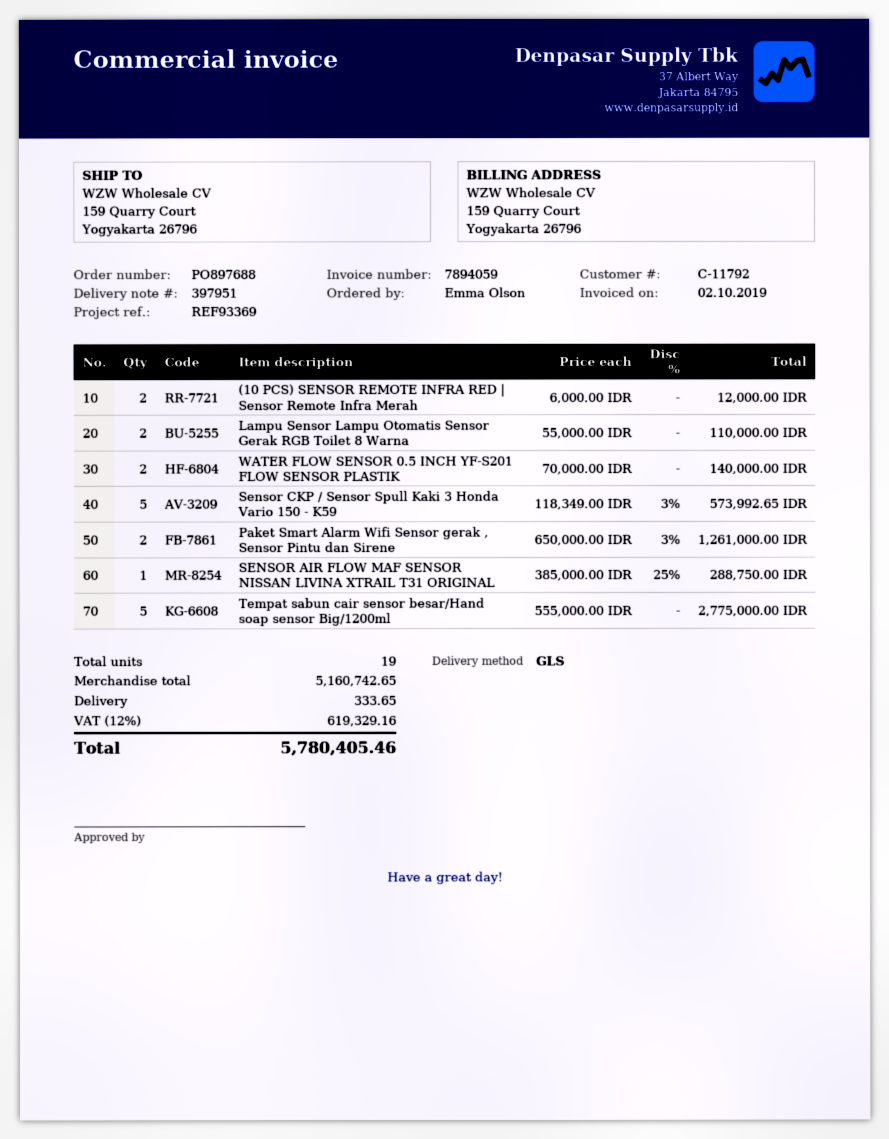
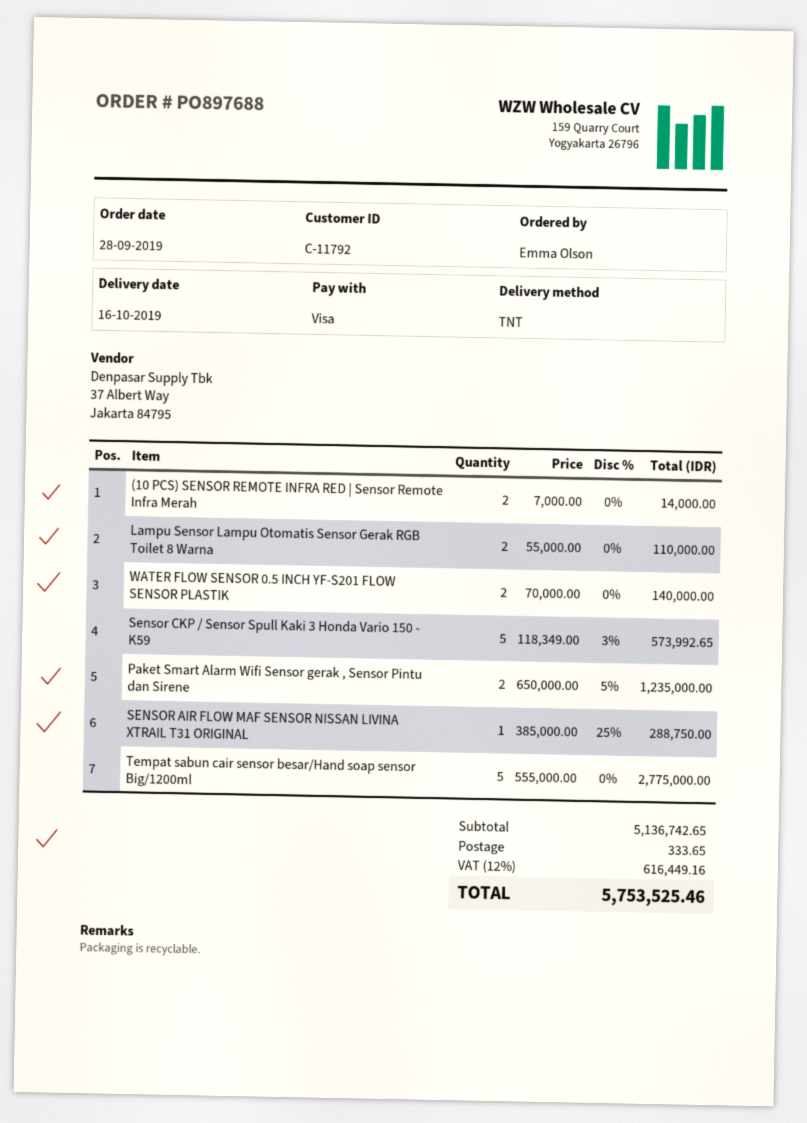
shipping method: GLS -> TNT
(10 PCS) SENSOR REMOTE INFRA RED | Sensor Remote Infra Merah: 2 x 6000.00 = 12000.00 -> 2 x 7000.00 = 14000.00
Paket Smart Alarm Wifi Sensor gerak , Sensor Pintu dan Sirene: 2 x 650000.00 - 3% = 1261000.00 -> 2 x 650000.00 - 5% = 1235000.00
subtotal: 5160742.65 -> 5136742.65
tax: 12% = 619329.16 -> 12% = 616449.16
total: 5780405.46 -> 5753525.46

